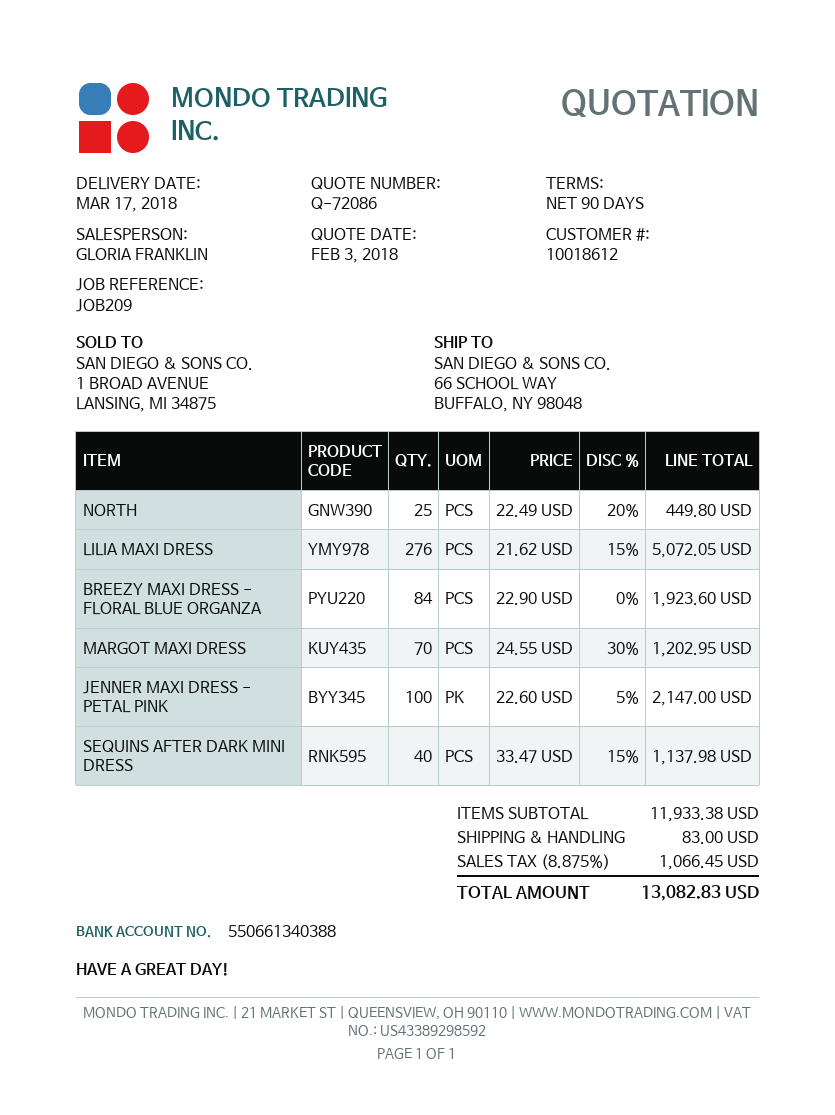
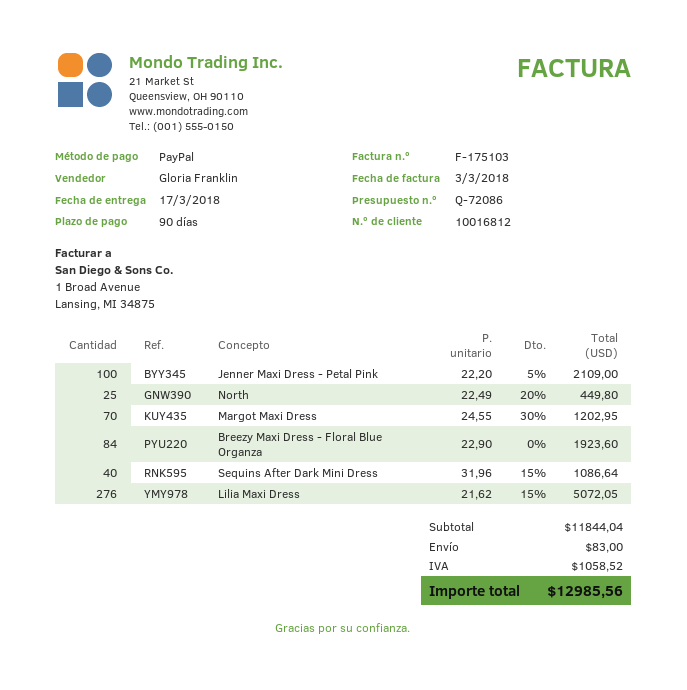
customer number: 10018612 -> 10016812
JENNER MAXI DRESS - PETAL PINK: 100 x 22.60 - 5% = 2147.00 -> 100 x 22.20 - 5% = 2109.00
SEQUINS AFTER DARK MINI DRESS: 40 x 33.47 - 15% = 1137.98 -> 40 x 31.96 - 15% = 1086.64
subtotal: 11933.38 -> 11844.04
tax: 1066.45 -> 1058.52
total: 13082.83 -> 12985.56

